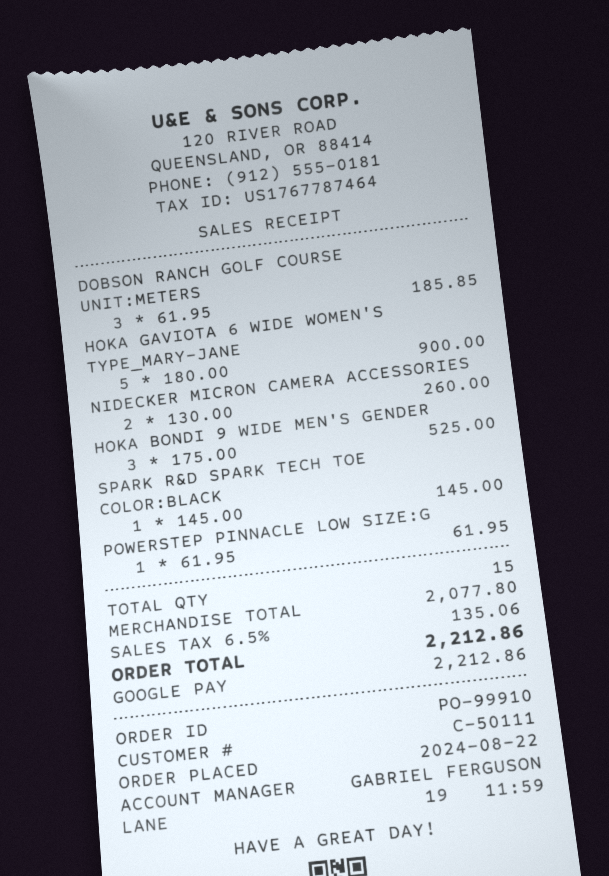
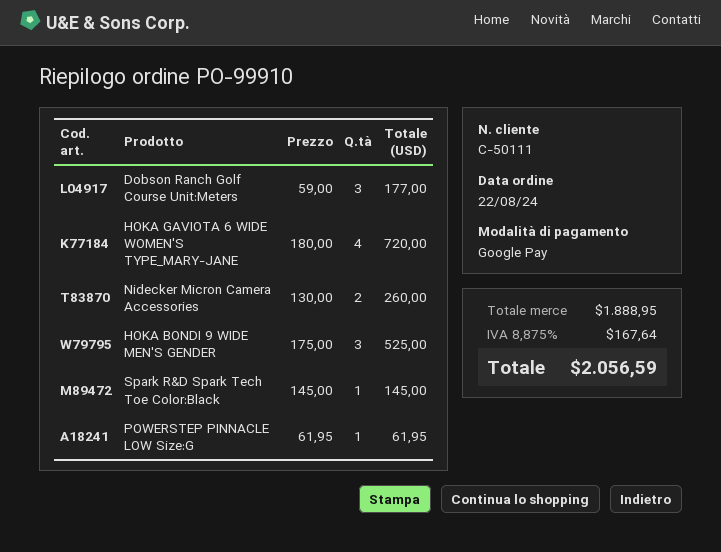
DOBSON RANCH GOLF COURSE UNIT:METERS: 3 x 61.95 = 185.85 -> 3 x 59.00 = 177.00
HOKA GAVIOTA 6 WIDE WOMEN'S TYPE_MARY-JANE: 5 x 180.00 = 900.00 -> 4 x 180.00 = 720.00
subtotal: 2077.80 -> 1888.95
tax: 6.5% = 135.06 -> 8.875% = 167.64
total: 2212.86 -> 2056.59

